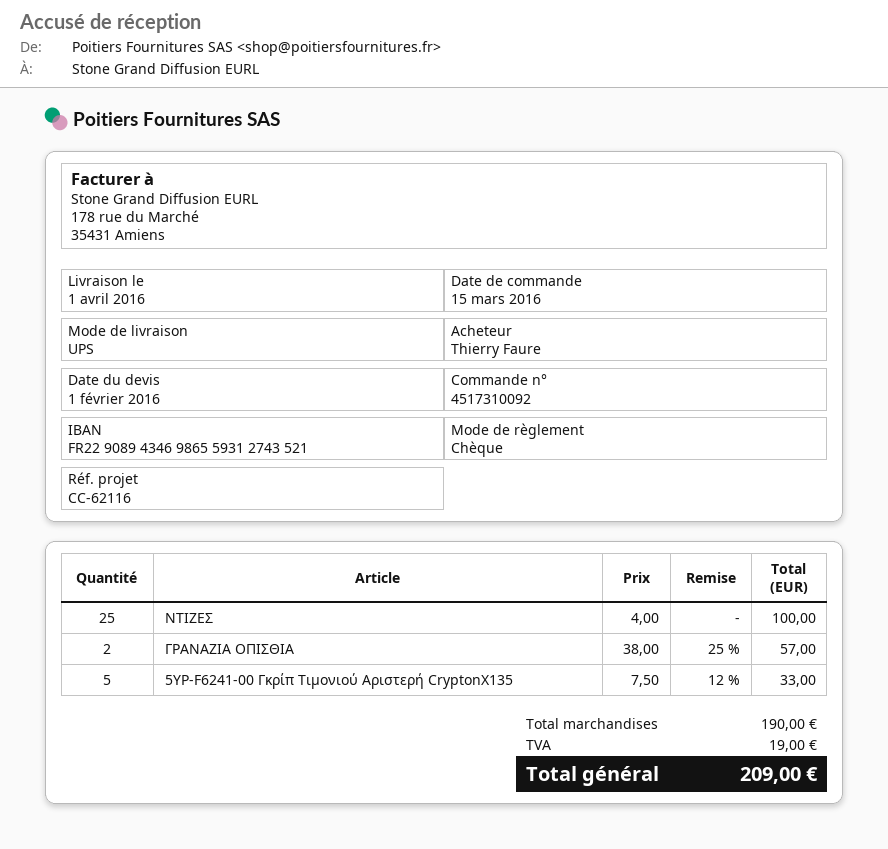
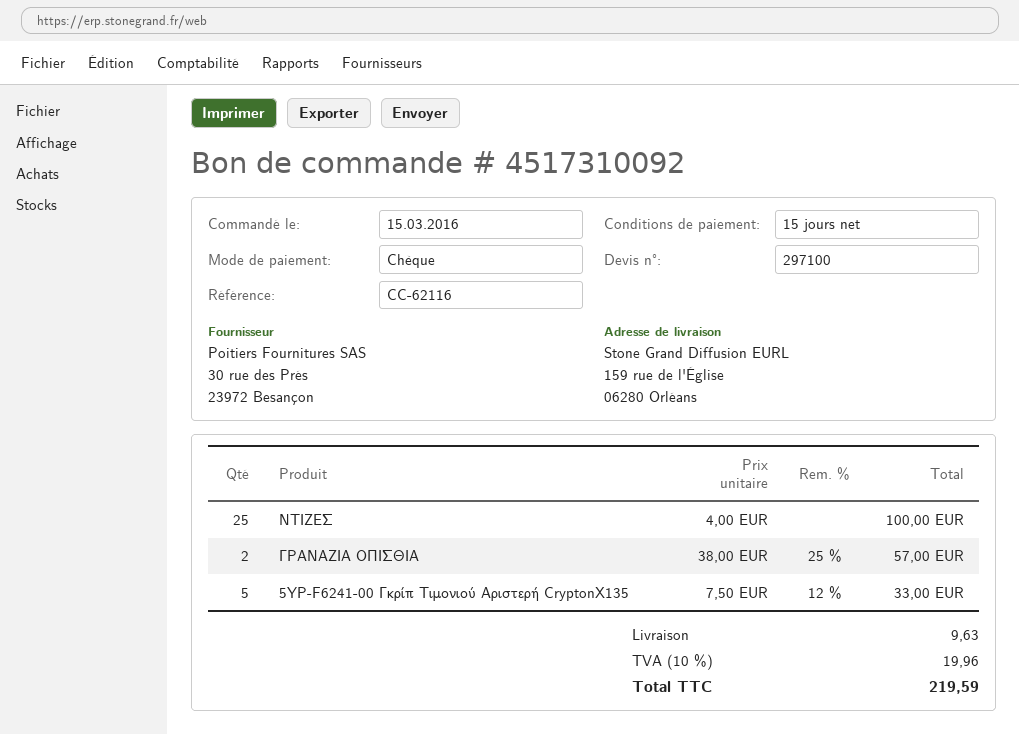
shipping: none -> 9.63
tax: 19.00 -> 19.96
total: 209.00 -> 219.59

